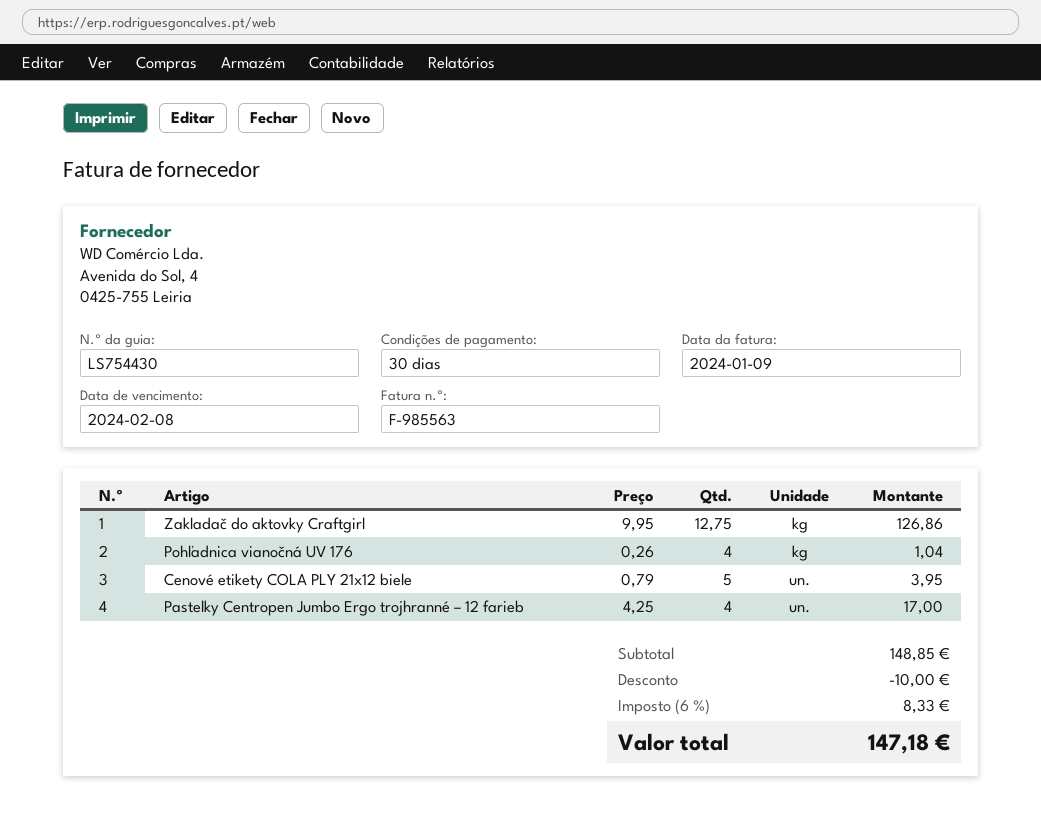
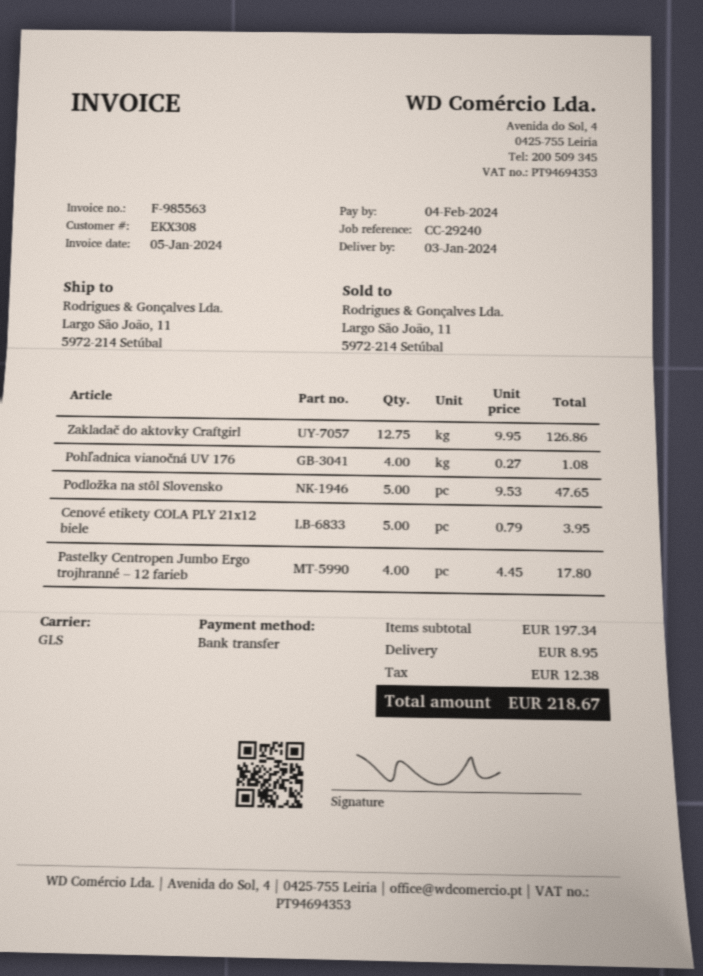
invoice date: 2024-01-09 -> 2024-01-05
due date: 2024-02-08 -> 2024-02-04
Pohľadnica vianočná UV 176: 4 x 0.26 = 1.04 -> 4 x 0.27 = 1.08
Pastelky Centropen Jumbo Ergo trojhranné – 12 farieb: 4 x 4.25 = 17.00 -> 4 x 4.45 = 17.80
Podložka na stôl Slovensko: none -> 5 x 9.53 = 47.65
subtotal: 148.85 -> 197.34
discount: 10.00 -> none
shipping: none -> 8.95
tax: 8.33 -> 12.38
total: 147.18 -> 218.67

